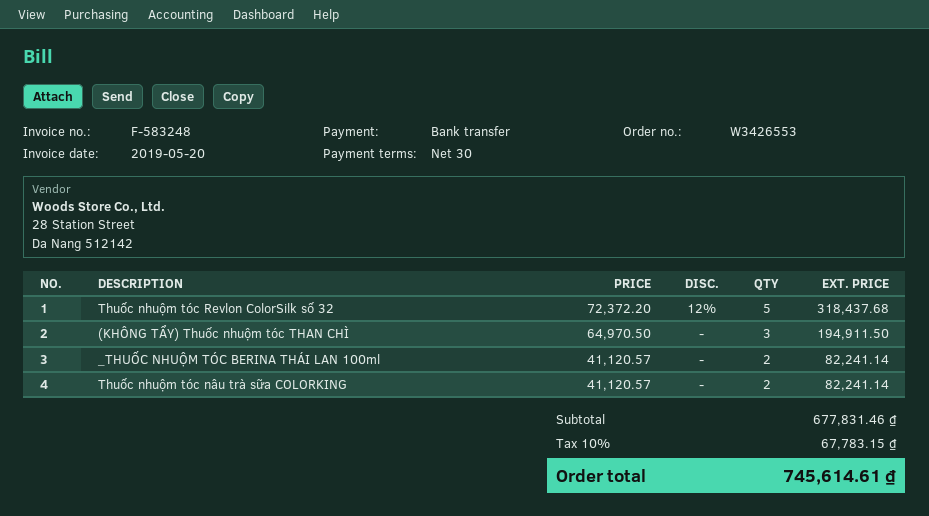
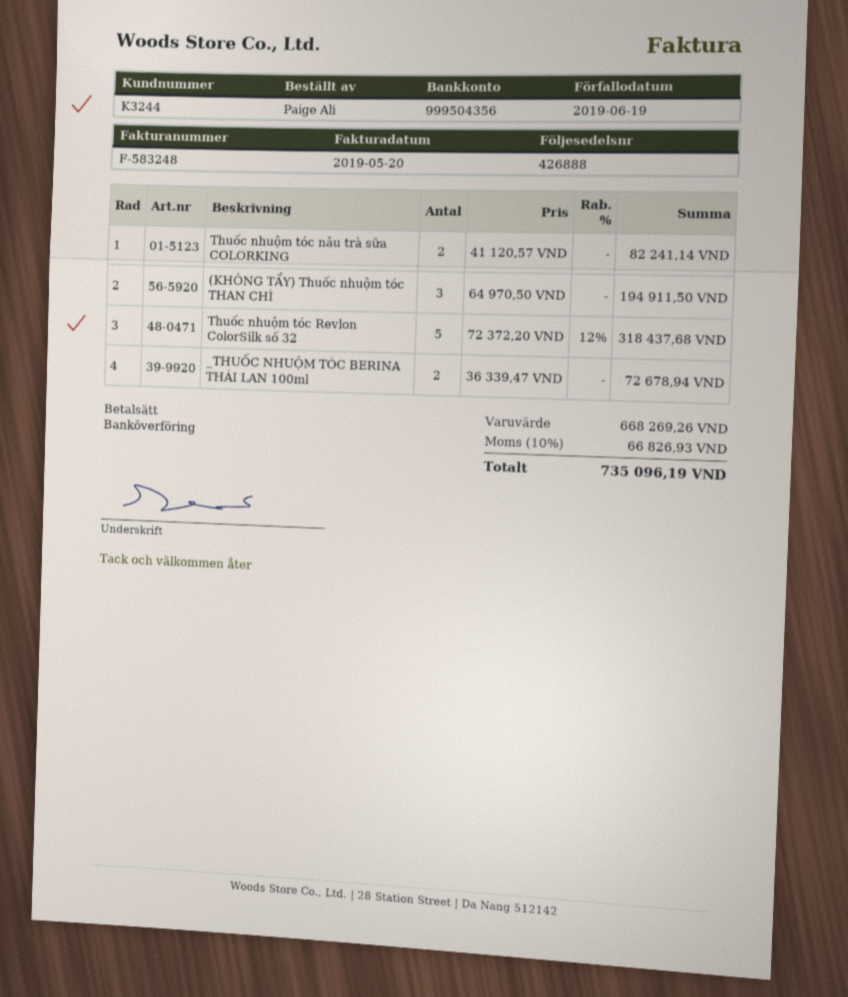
_THUỐC NHUỘM TÓC BERINA THÁI LAN 100ml: 2 x 41120.57 = 82241.14 -> 2 x 36339.47 = 72678.94
subtotal: 677831.46 -> 668269.26
tax: 10% = 67783.15 -> 10% = 66826.93
total: 745614.61 -> 735096.19

